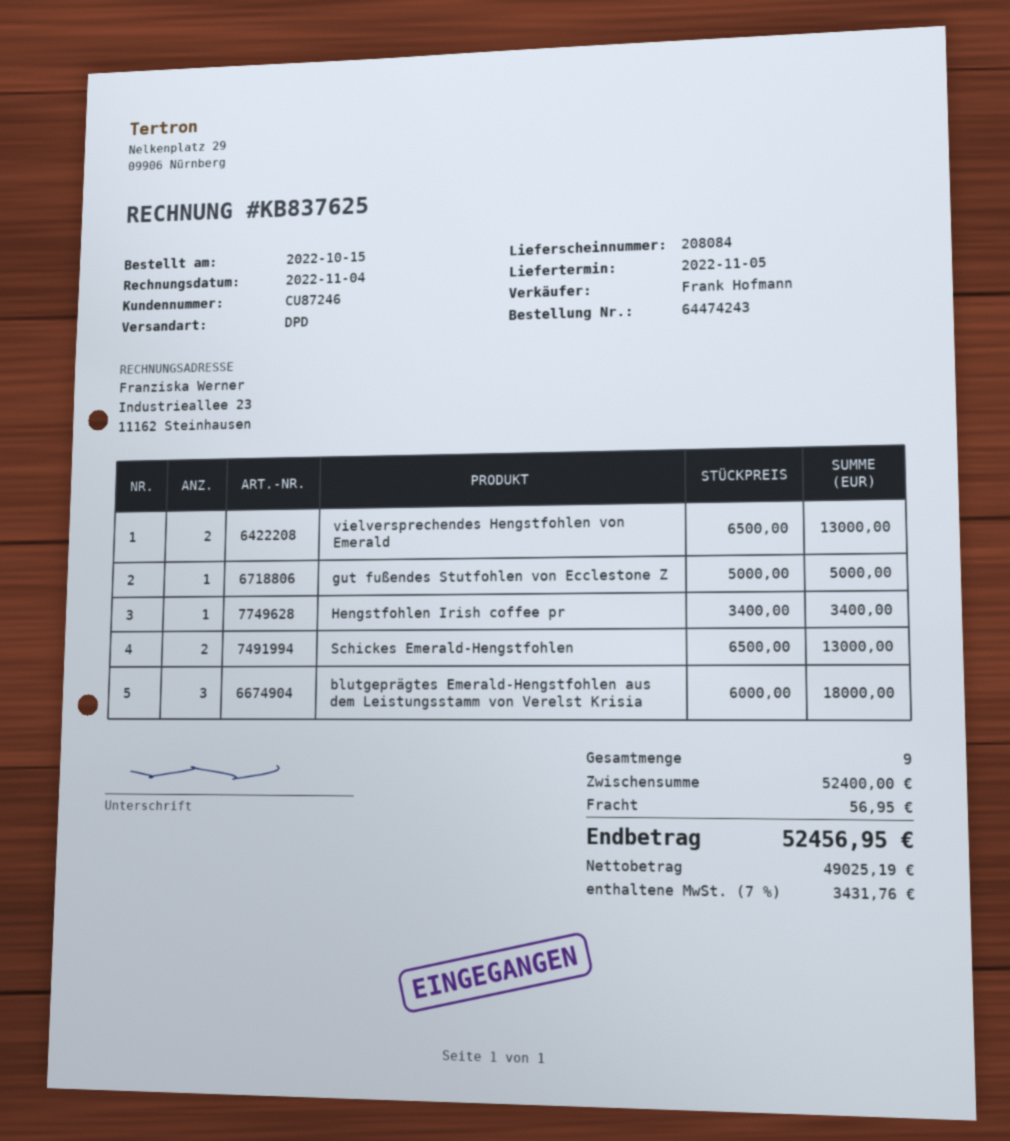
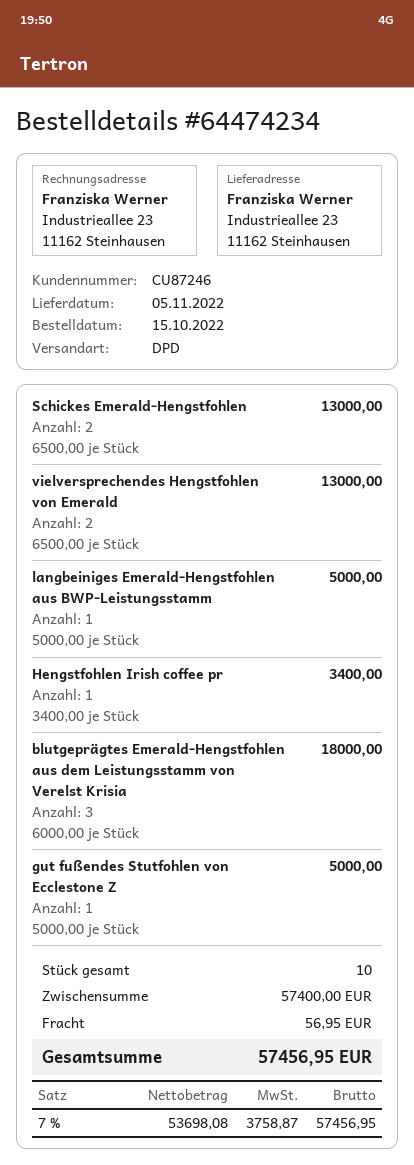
order number: 64474243 -> 64474234
langbeiniges Emerald-Hengstfohlen aus BWP-Leistungsstamm: none -> 1 x 5000.00 = 5000.00
total quantity: 9 -> 10
subtotal: 52400.00 -> 57400.00
net: 49025.19 -> 53698.08
tax: 7% = 3431.76 -> 7% = 3758.87
total: 52456.95 -> 57456.95

